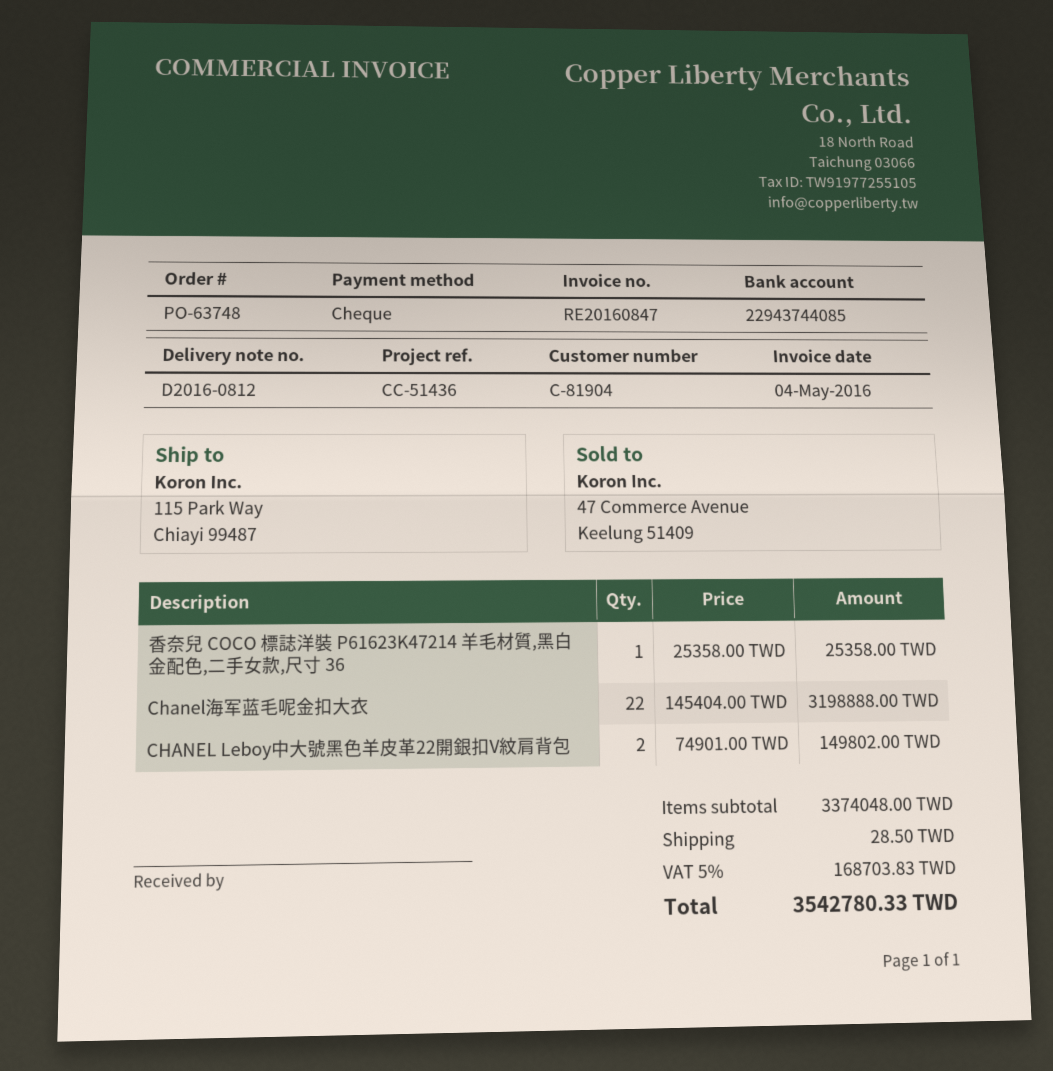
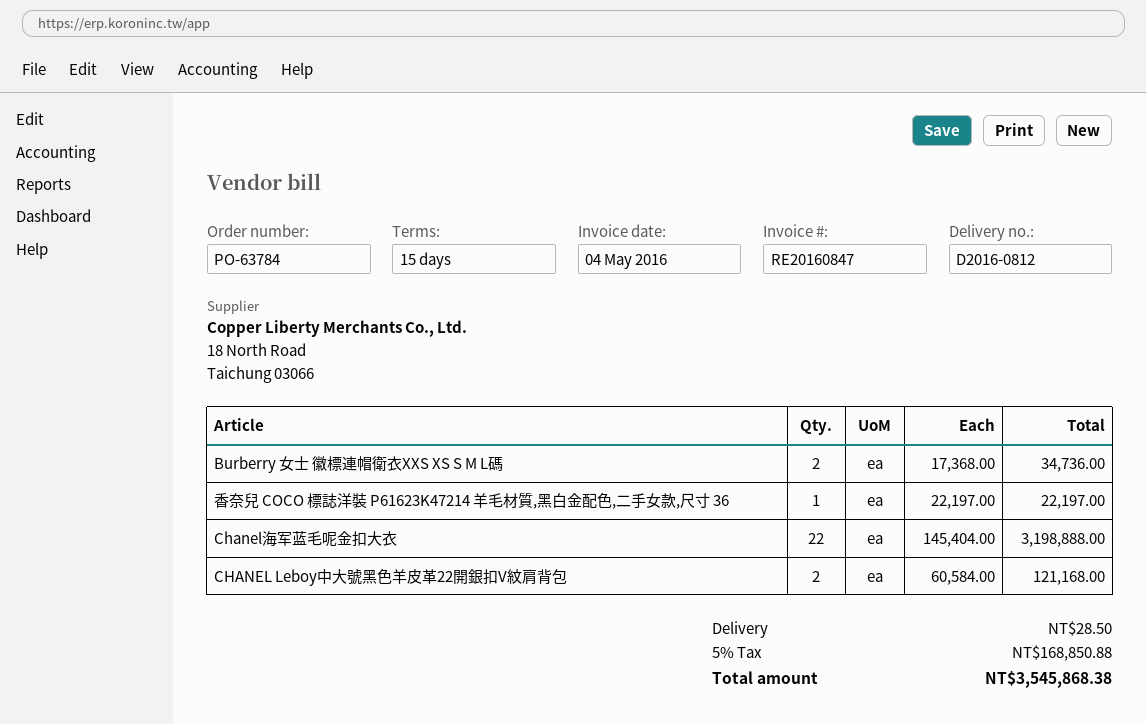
order number: PO-63748 -> PO-63784
香奈兒 COCO 標誌洋裝 P61623K47214 羊毛材質,黑白金配色,二手女款,尺寸 36: 1 x 25358.00 = 25358.00 -> 1 x 22197.00 = 22197.00
CHANEL Leboy中大號黑色羊皮革22開銀扣V紋肩背包: 2 x 74901.00 = 149802.00 -> 2 x 60584.00 = 121168.00
Burberry 女士 徽標連帽衛衣XXS XS S M L碼: none -> 2 x 17368.00 = 34736.00
tax: 5% = 168703.83 -> 5% = 168850.88
total: 3542780.33 -> 3545868.38

